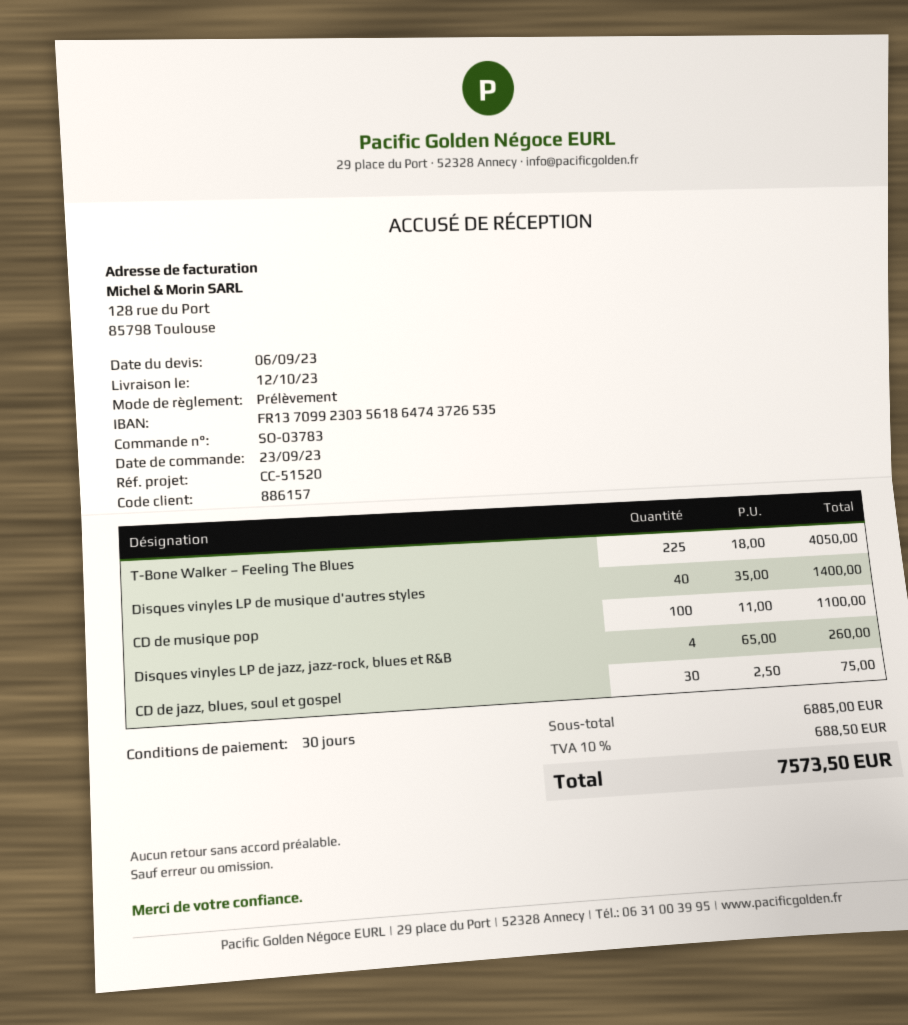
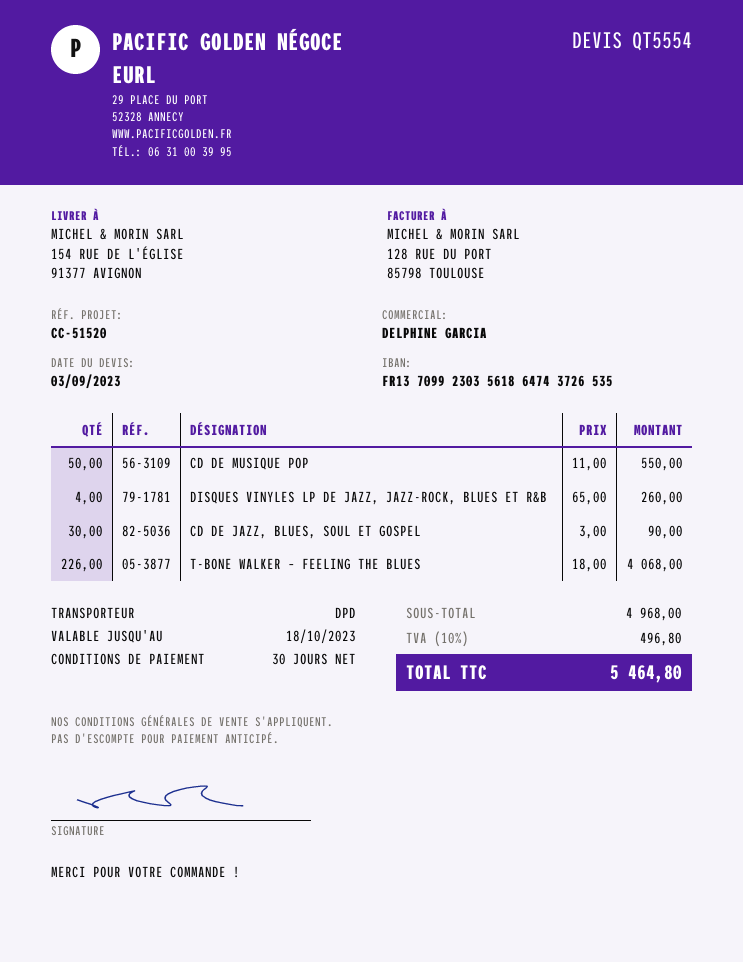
quote date: 2023-09-06 -> 2023-09-03
T-Bone Walker – Feeling The Blues: 225 x 18.00 = 4050.00 -> 226 x 18.00 = 4068.00
Disques vinyles LP de musique d'autres styles: 40 x 35.00 = 1400.00 -> none
CD de musique pop: 100 x 11.00 = 1100.00 -> 50 x 11.00 = 550.00
CD de jazz, blues, soul et gospel: 30 x 2.50 = 75.00 -> 30 x 3.00 = 90.00
subtotal: 6885.00 -> 4968.00
tax: 10% = 688.50 -> 10% = 496.80
total: 7573.50 -> 5464.80

